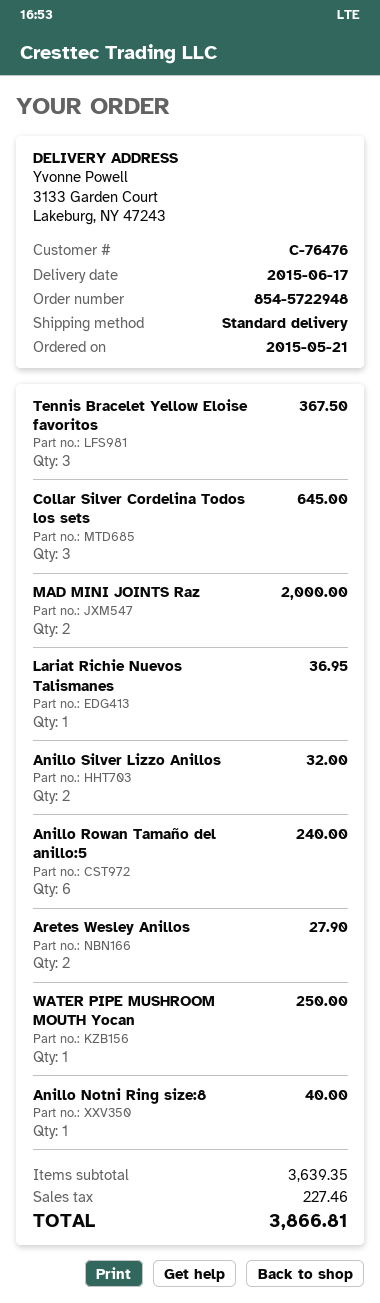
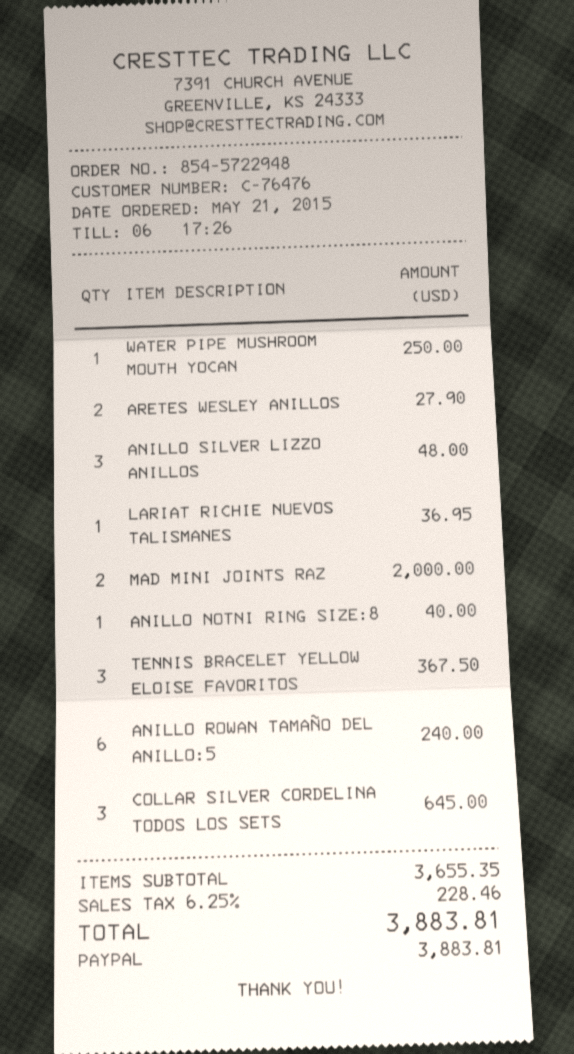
Anillo Silver Lizzo Anillos: 2 for 32.00 -> 3 for 48.00
subtotal: 3639.35 -> 3655.35
tax: 227.46 -> 228.46
total: 3866.81 -> 3883.81

